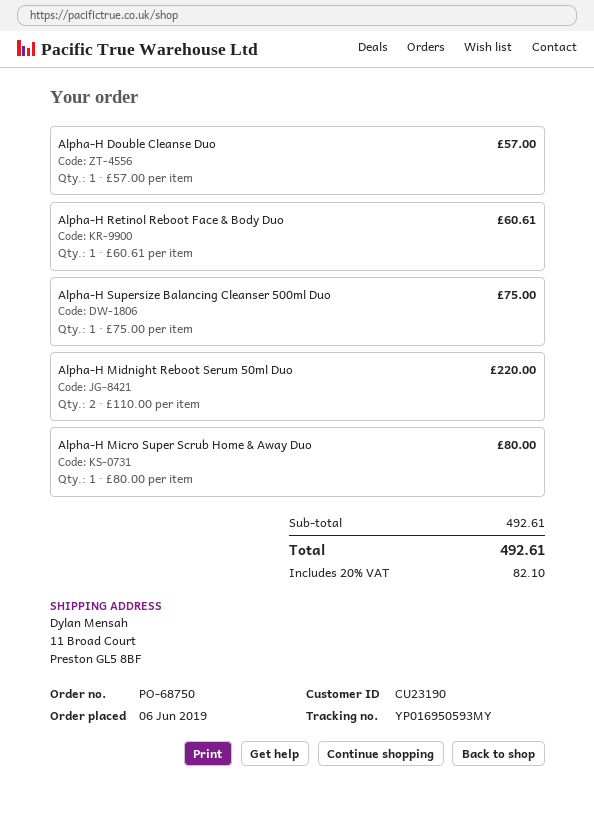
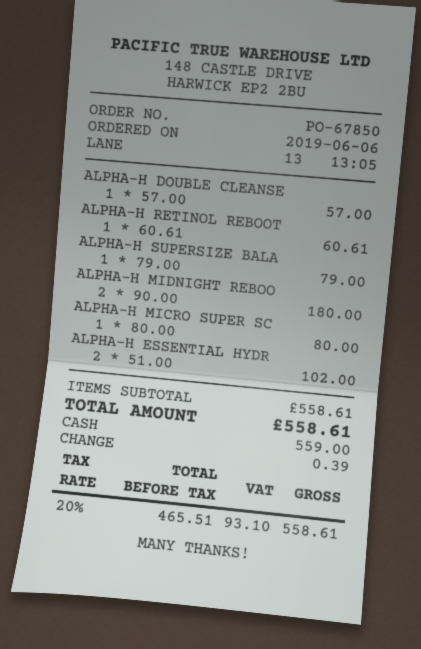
order number: PO-68750 -> PO-67850
Alpha-H Supersize Balancing Cleanser 500ml Duo: 1 x 75.00 = 75.00 -> 1 x 79.00 = 79.00
Alpha-H Midnight Reboot Serum 50ml Duo: 2 x 110.00 = 220.00 -> 2 x 90.00 = 180.00
ALPHA-H ESSENTIAL HYDR: none -> 2 x 51.00 = 102.00
subtotal: 492.61 -> 558.61
tax: 20% = 82.10 -> 20% = 93.10
total: 492.61 -> 558.61

